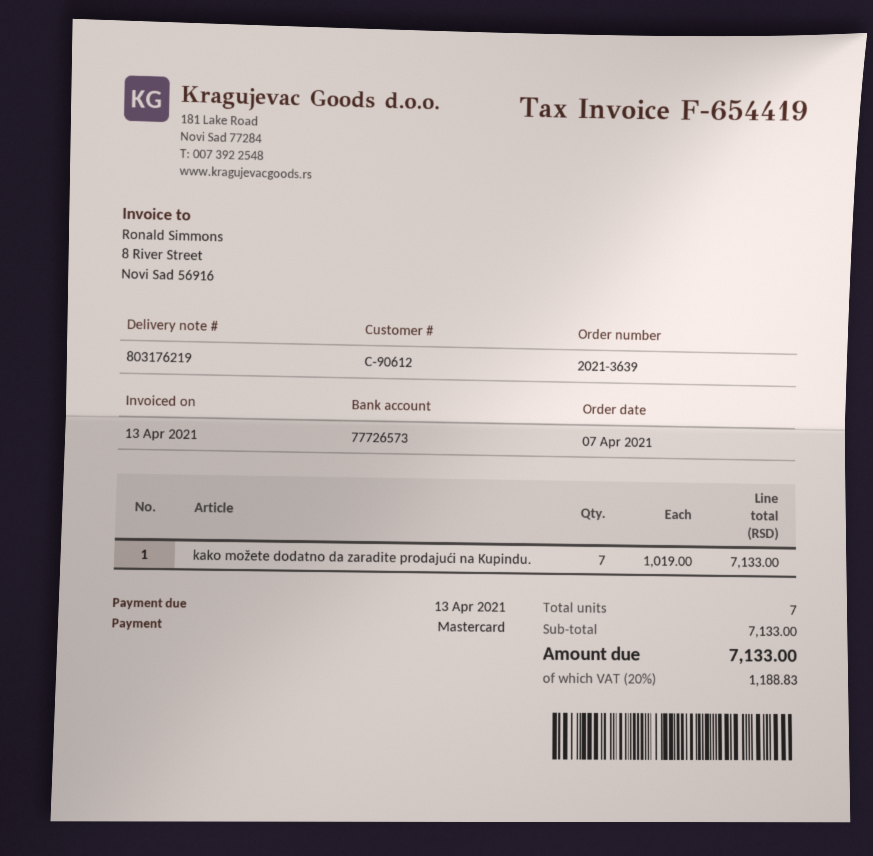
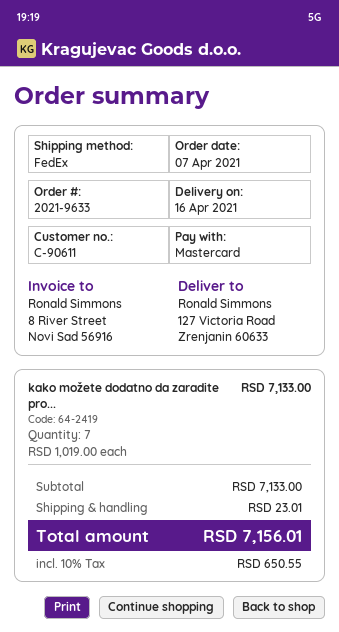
order number: 2021-3639 -> 2021-9633
customer number: C-90612 -> C-90611
shipping: none -> 23.01
tax: 20% = 1188.83 -> 10% = 650.55
total: 7133.00 -> 7156.01

